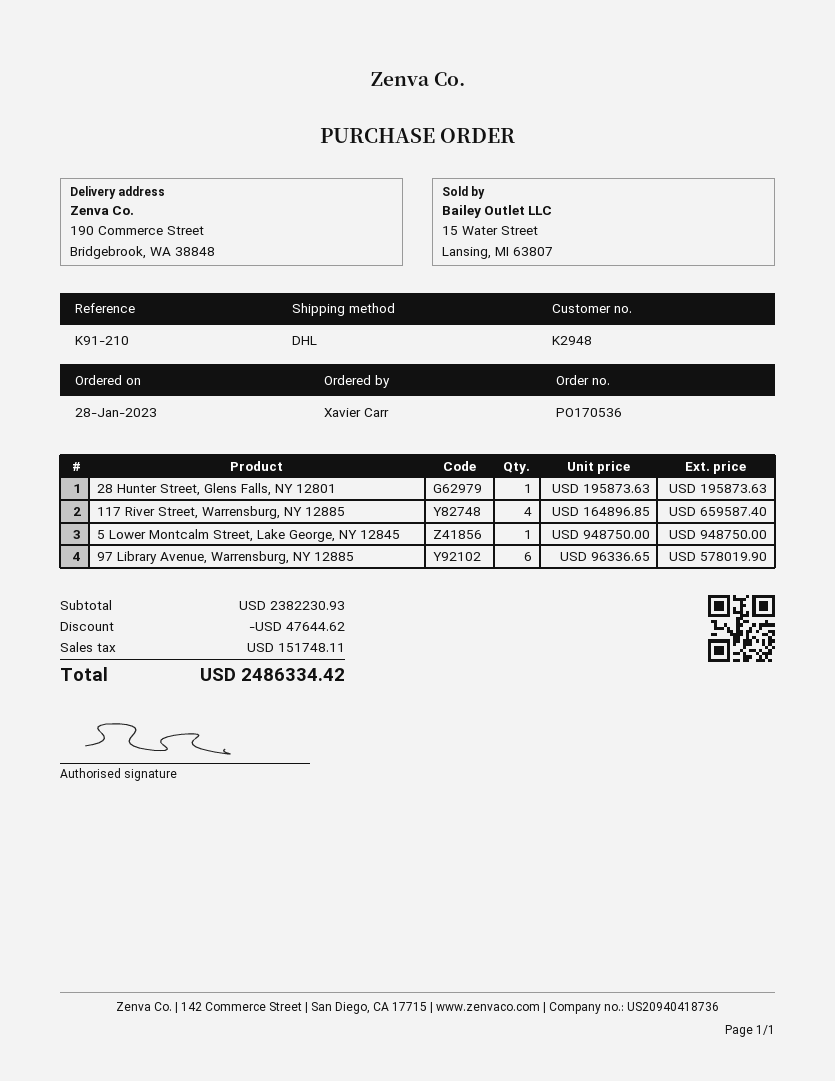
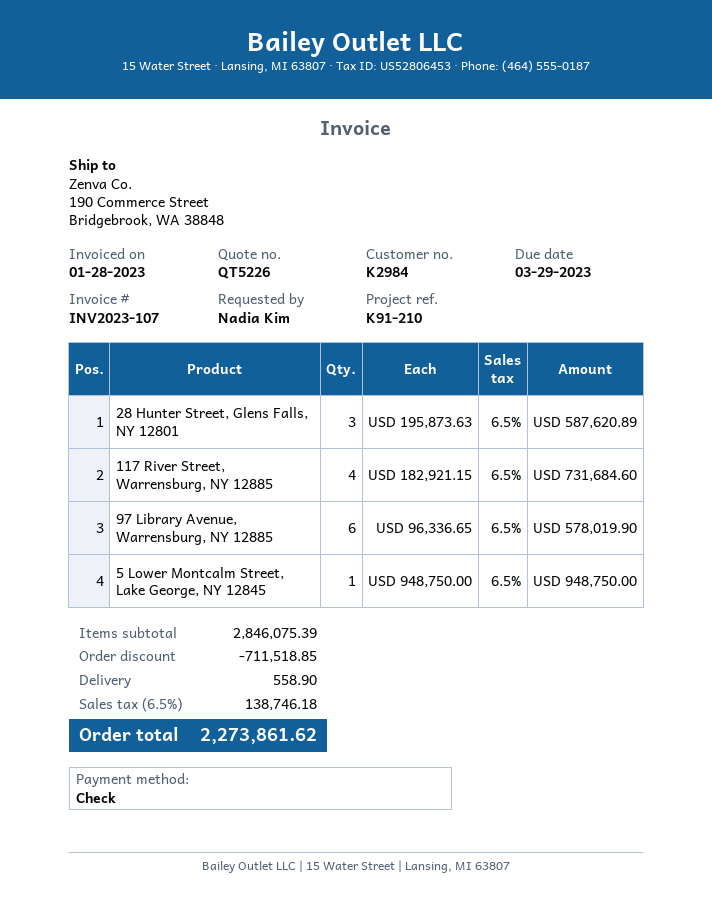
customer number: K2948 -> K2984
ordered by: Xavier Carr -> Nadia Kim
28 Hunter Street, Glens Falls, NY 12801: 1 x 195873.63 = 195873.63 -> 3 x 195873.63 = 587620.89
117 River Street, Warrensburg, NY 12885: 4 x 164896.85 = 659587.40 -> 4 x 182921.15 = 731684.60
subtotal: 2382230.93 -> 2846075.39
discount: 47644.62 -> 711518.85
shipping: none -> 558.90
tax: 151748.11 -> 138746.18
total: 2486334.42 -> 2273861.62

